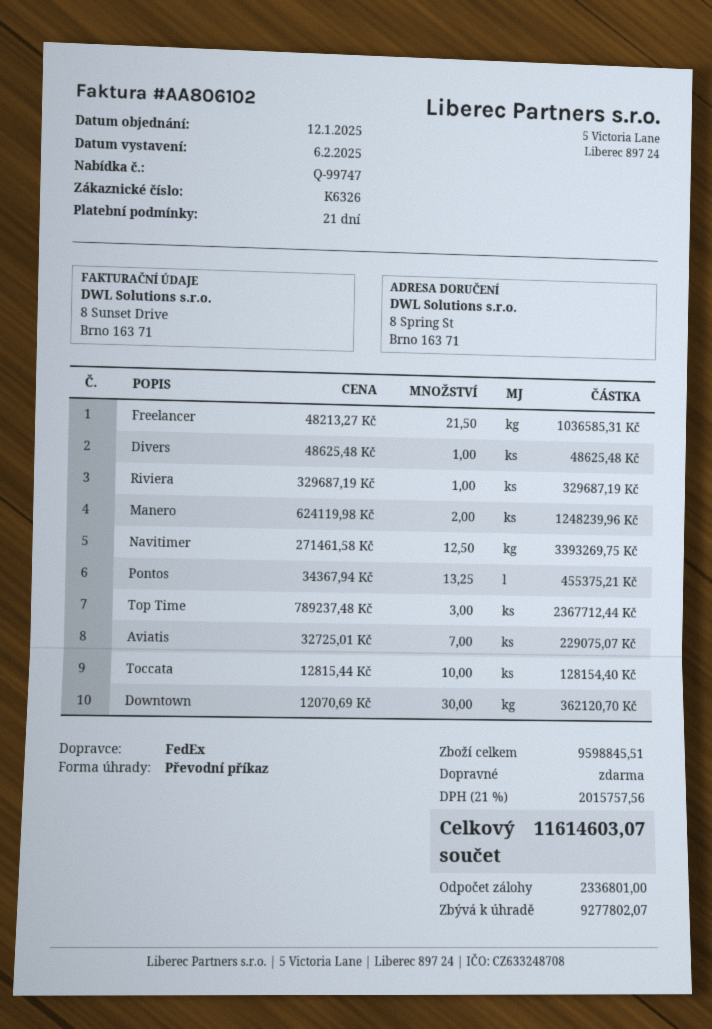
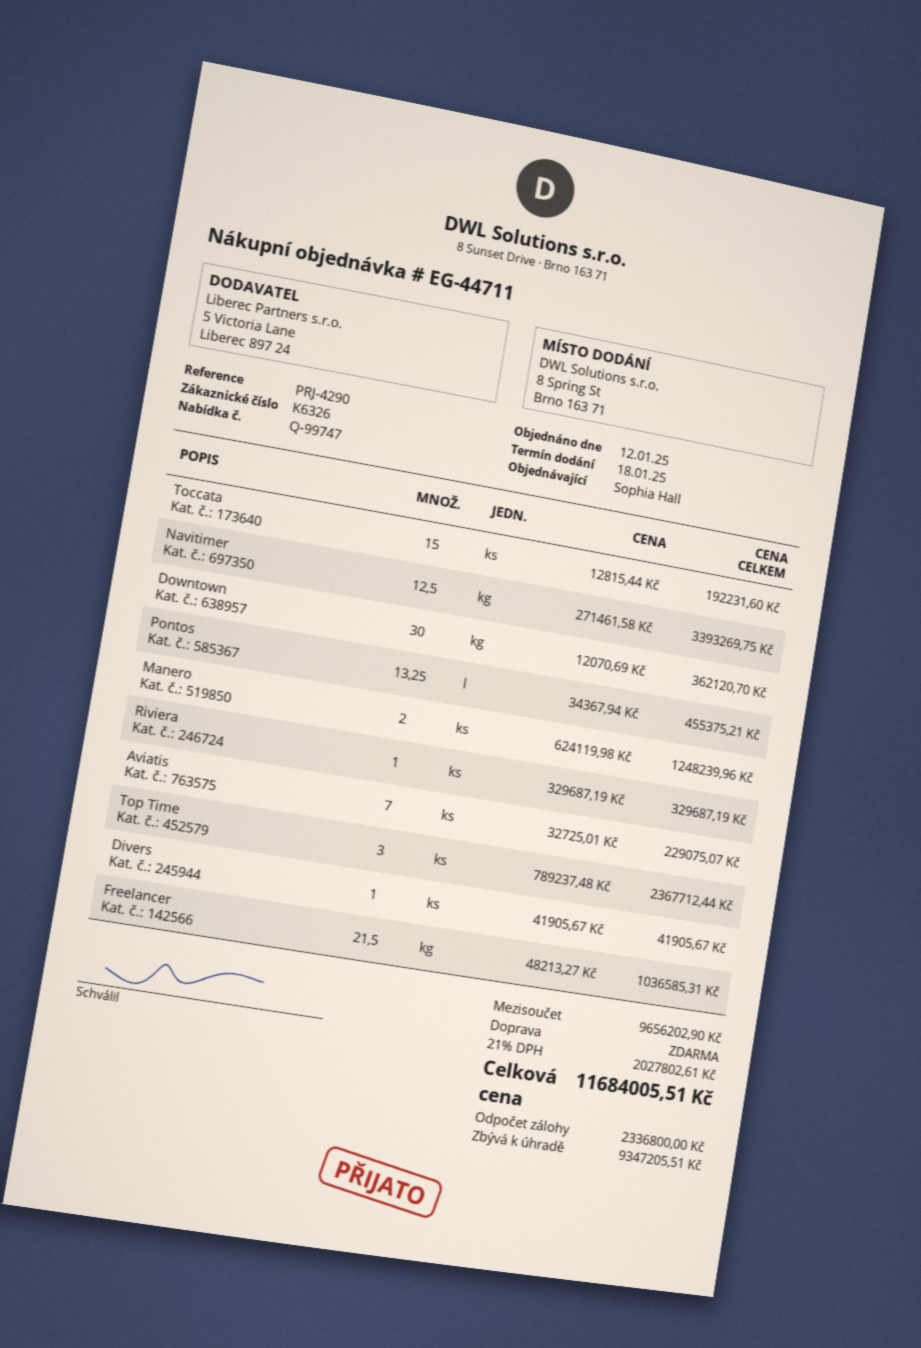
Divers: 1 x 48625.48 = 48625.48 -> 1 x 41905.67 = 41905.67
Toccata: 10 x 12815.44 = 128154.40 -> 15 x 12815.44 = 192231.60
subtotal: 9598845.51 -> 9656202.90
tax: 21% = 2015757.56 -> 21% = 2027802.61
total: 11614603.07 -> 11684005.51
deposit: 2336801.00 -> 2336800.00
balance: 9277802.07 -> 9347205.51

